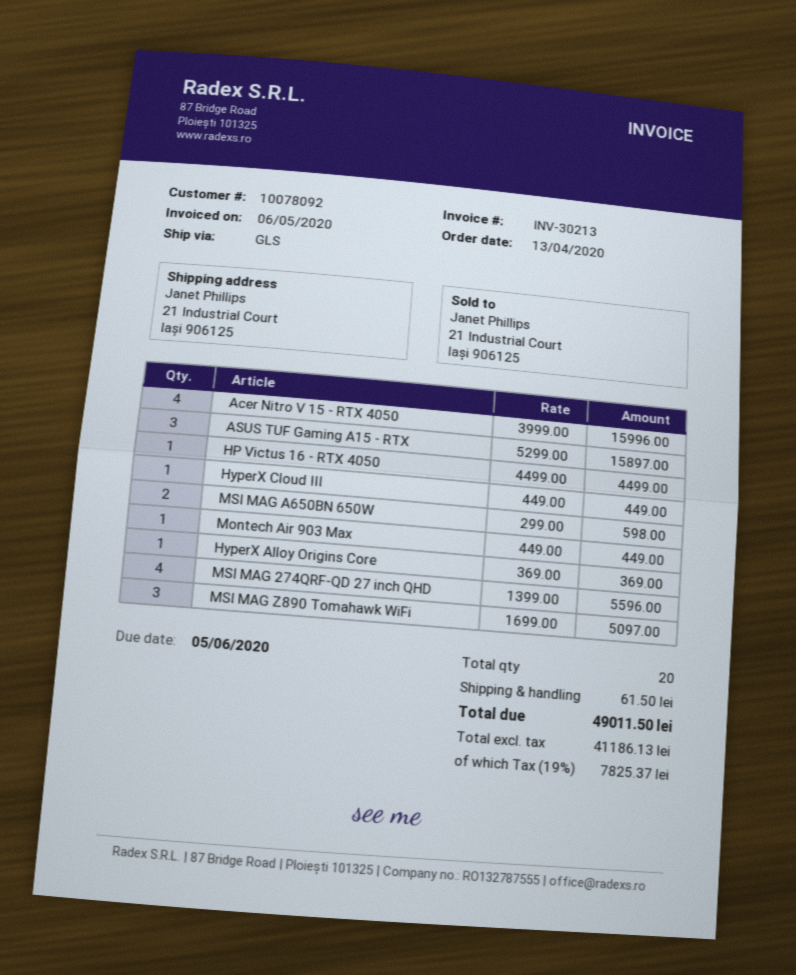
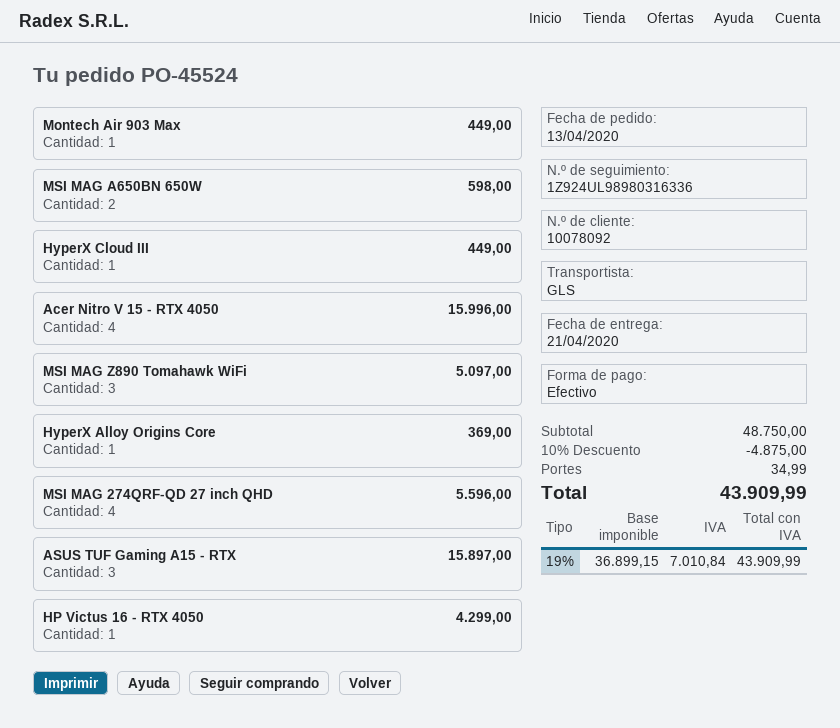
HP Victus 16 - RTX 4050: 1 for 4499.00 -> 1 for 4299.00
discount: none -> 10% = 4875.00
shipping: 61.50 -> 34.99
net: 41186.13 -> 36899.15
tax: 19% = 7825.37 -> 19% = 7010.84
total: 49011.50 -> 43909.99

